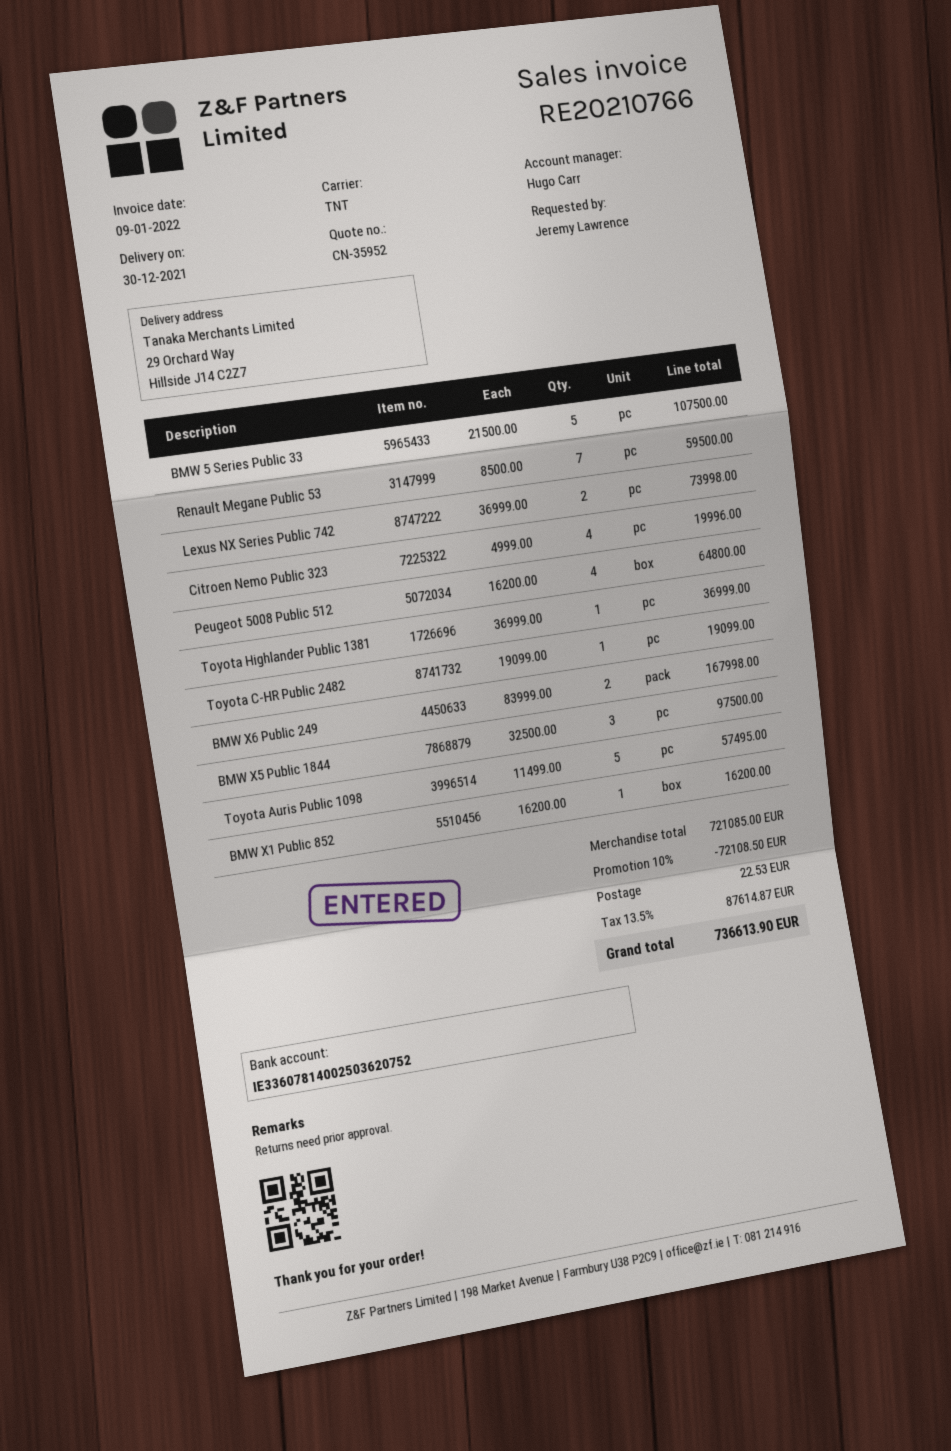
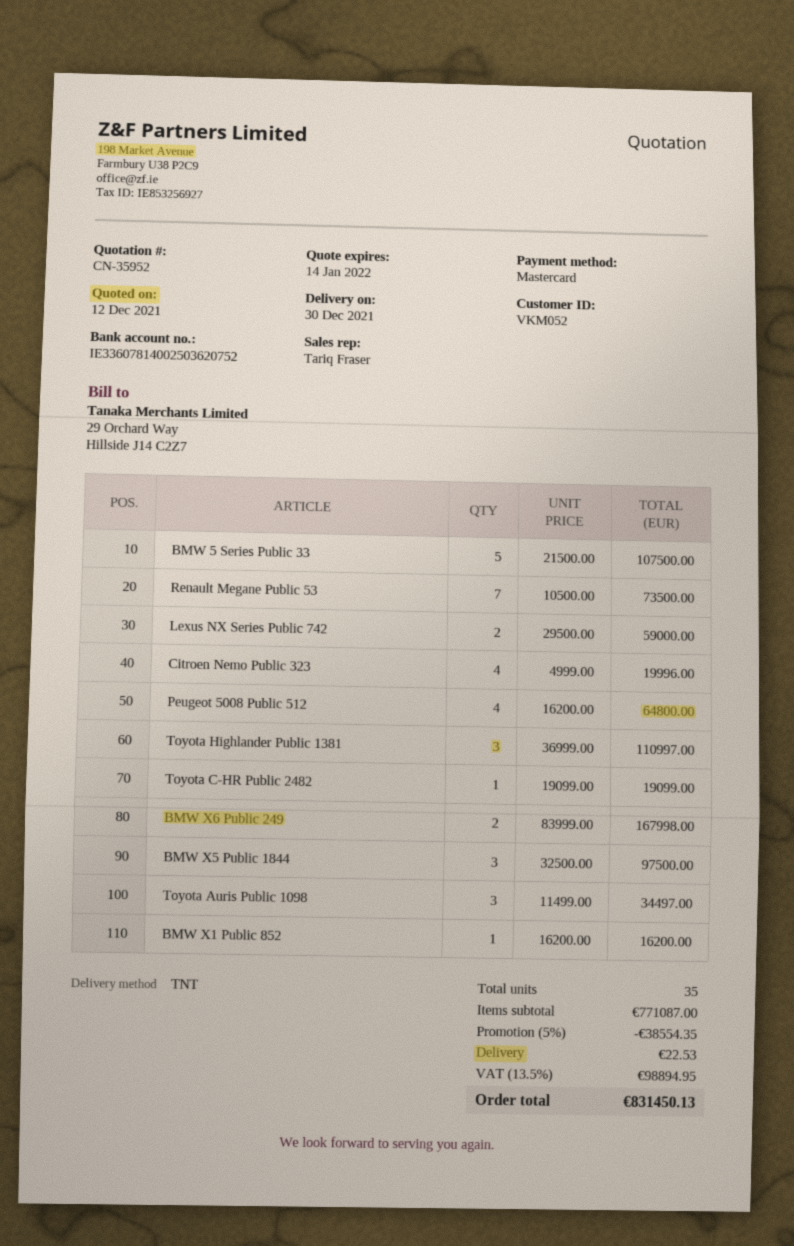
sales rep: Hugo Carr -> Tariq Fraser
Renault Megane Public 53: 7 x 8500.00 = 59500.00 -> 7 x 10500.00 = 73500.00
Lexus NX Series Public 742: 2 x 36999.00 = 73998.00 -> 2 x 29500.00 = 59000.00
Toyota Highlander Public 1381: 1 x 36999.00 = 36999.00 -> 3 x 36999.00 = 110997.00
Toyota Auris Public 1098: 5 x 11499.00 = 57495.00 -> 3 x 11499.00 = 34497.00
subtotal: 721085.00 -> 771087.00
discount: 10% = 72108.50 -> 5% = 38554.35
tax: 13.5% = 87614.87 -> 13.5% = 98894.95
total: 736613.90 -> 831450.13

